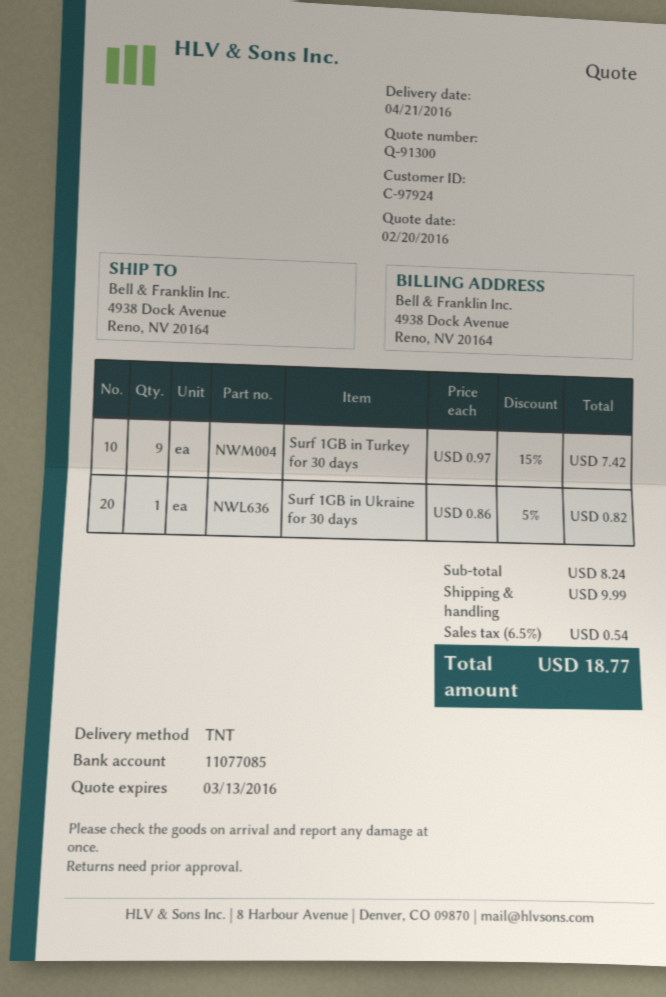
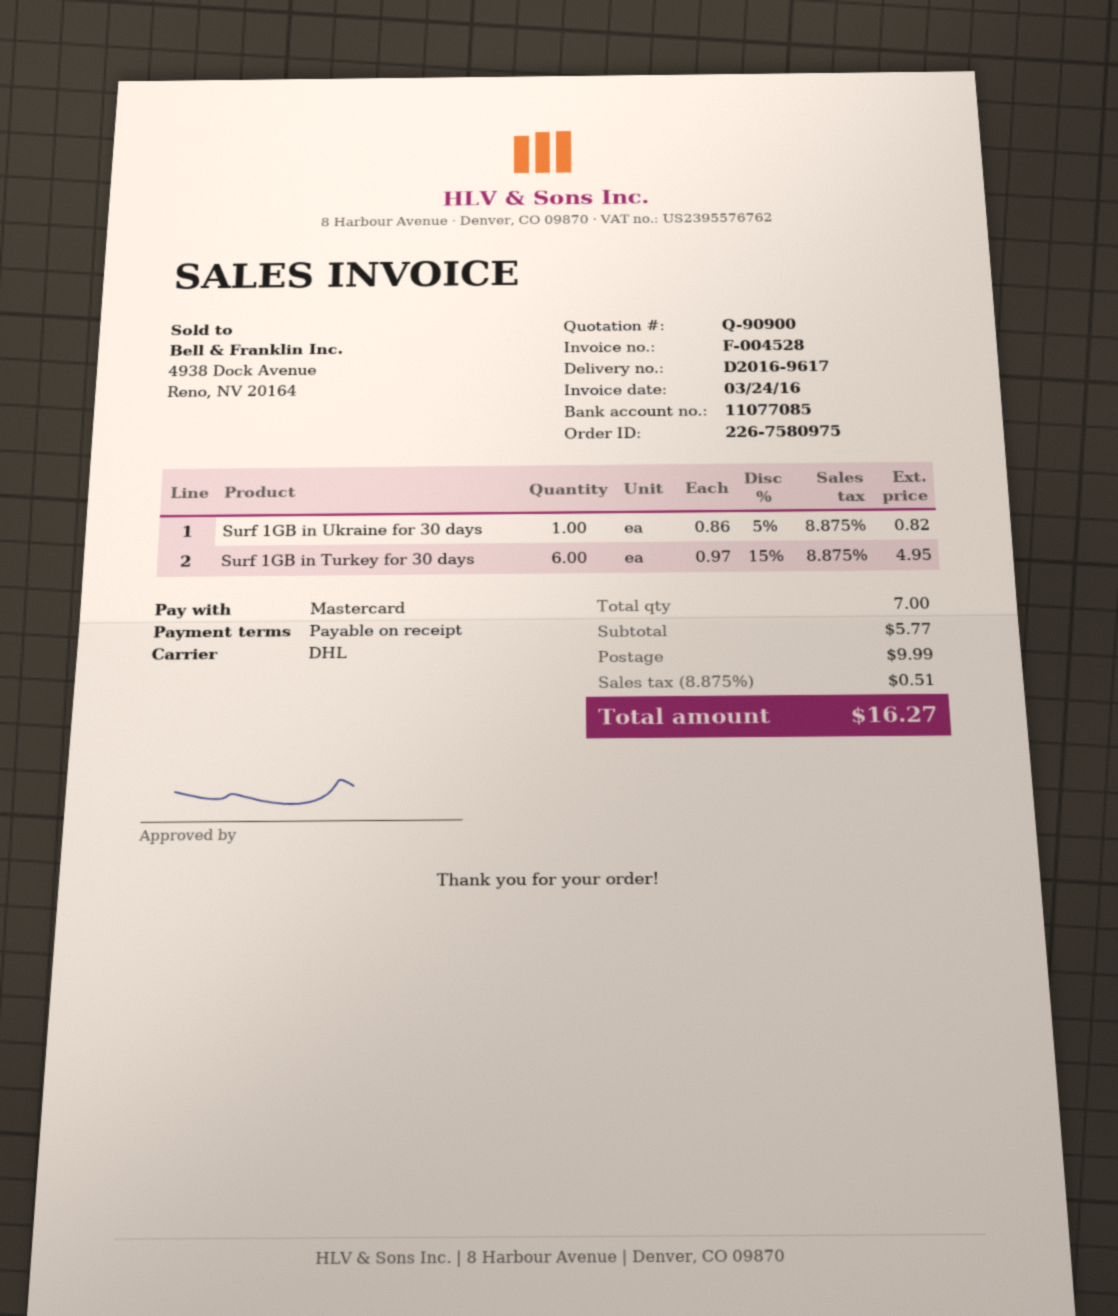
quote number: Q-91300 -> Q-90900
shipping method: TNT -> DHL
Surf 1GB in Turkey for 30 days: 9 x 0.97 - 15% = 7.42 -> 6 x 0.97 - 15% = 4.95
subtotal: 8.24 -> 5.77
tax: 6.5% = 0.54 -> 8.875% = 0.51
total: 18.77 -> 16.27

